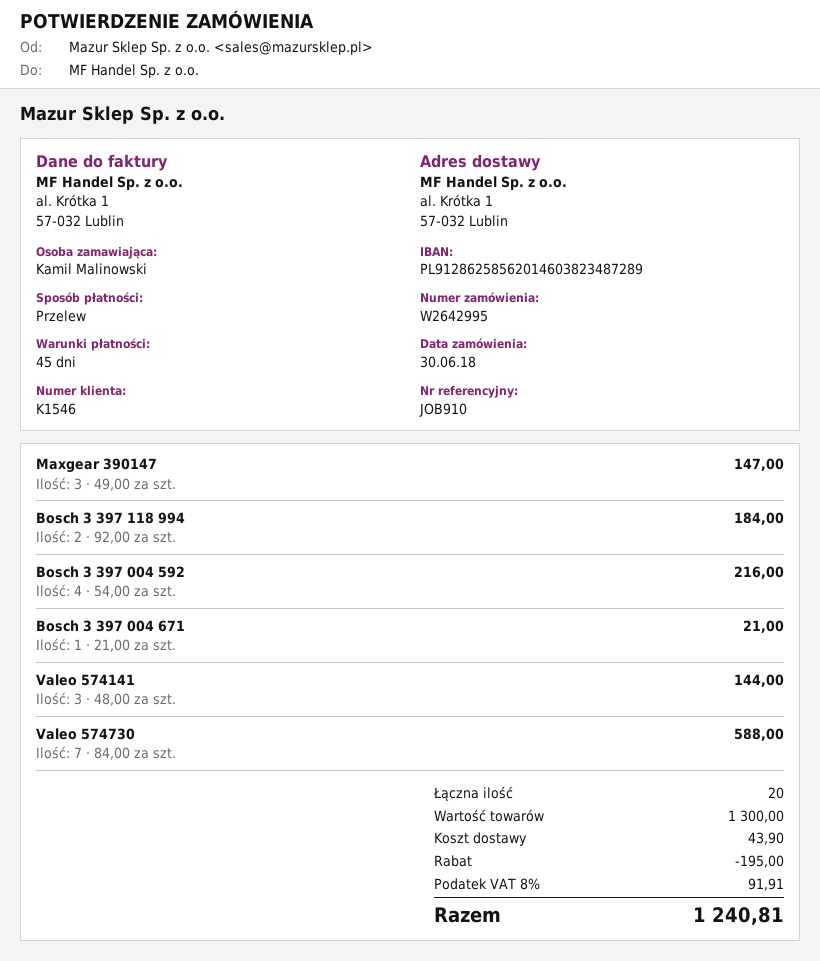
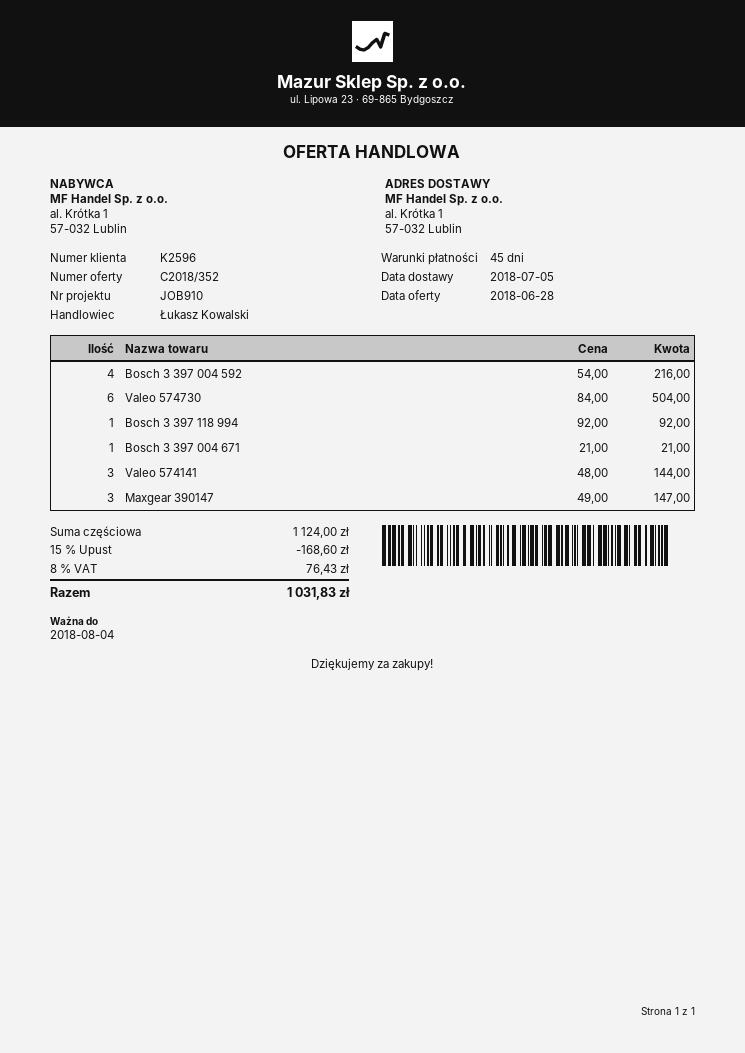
customer number: K1546 -> K2596
Bosch 3 397 118 994: 2 x 92.00 = 184.00 -> 1 x 92.00 = 92.00
Valeo 574730: 7 x 84.00 = 588.00 -> 6 x 84.00 = 504.00
subtotal: 1300.00 -> 1124.00
discount: 195.00 -> 168.60
shipping: 43.90 -> none
tax: 8% = 91.91 -> 8% = 76.43
total: 1240.81 -> 1031.83

